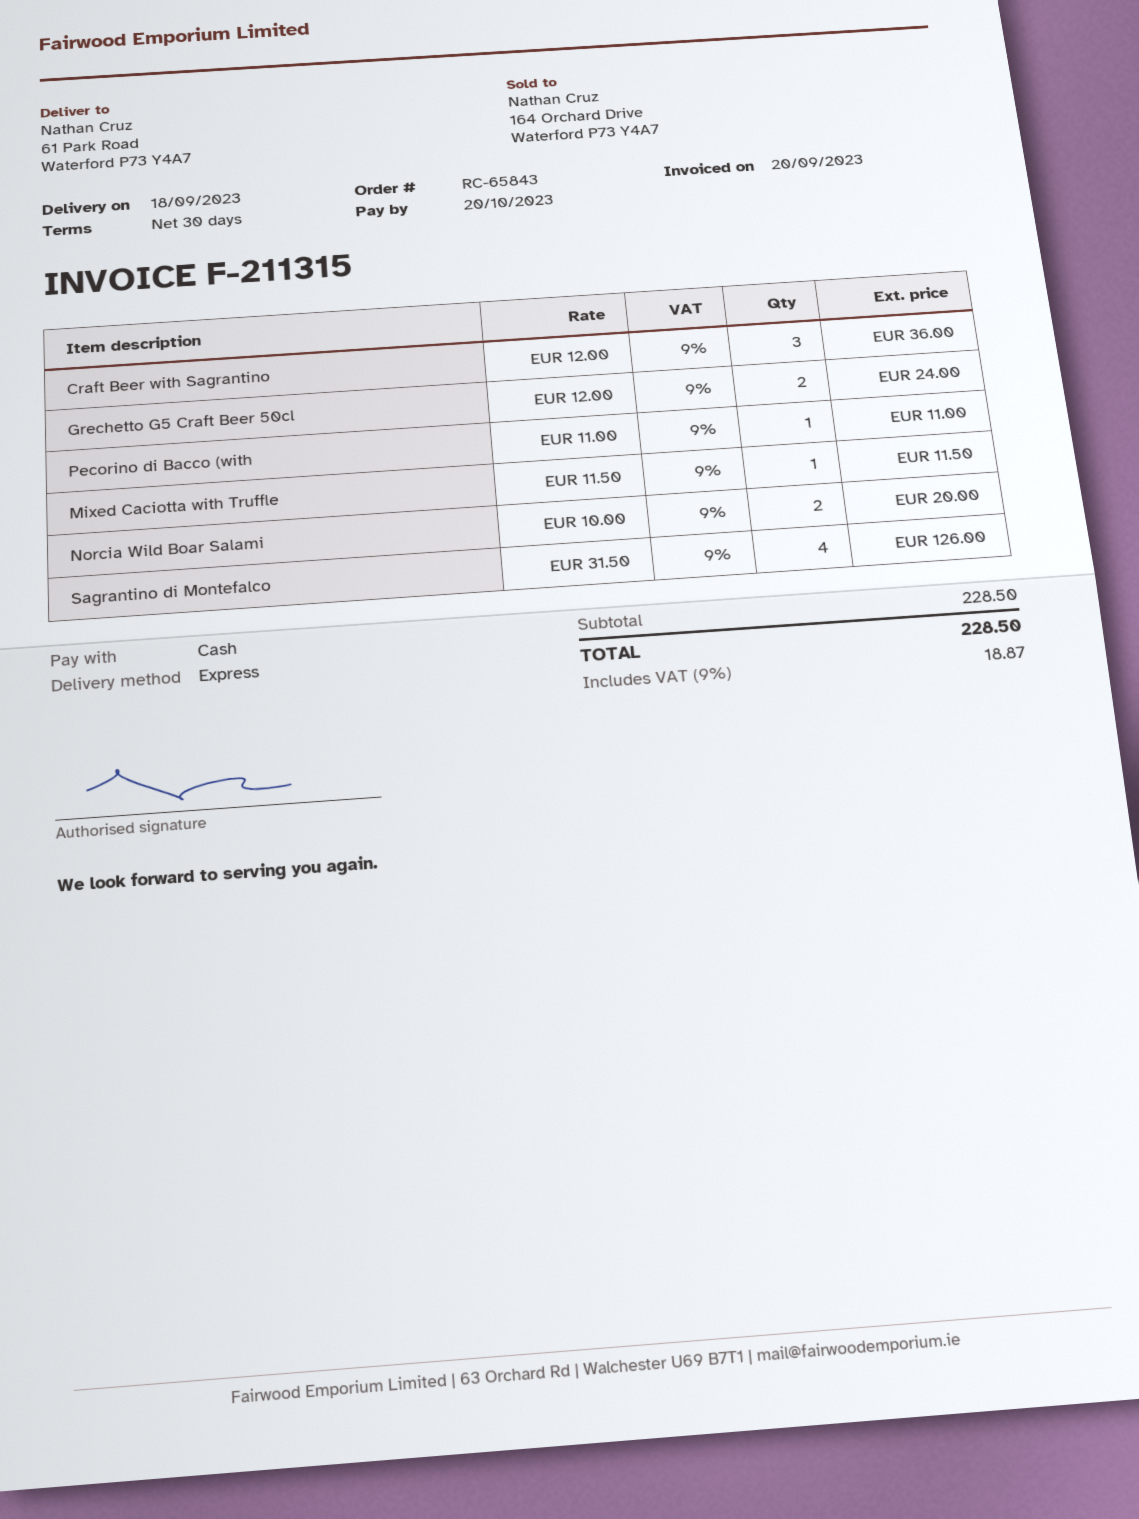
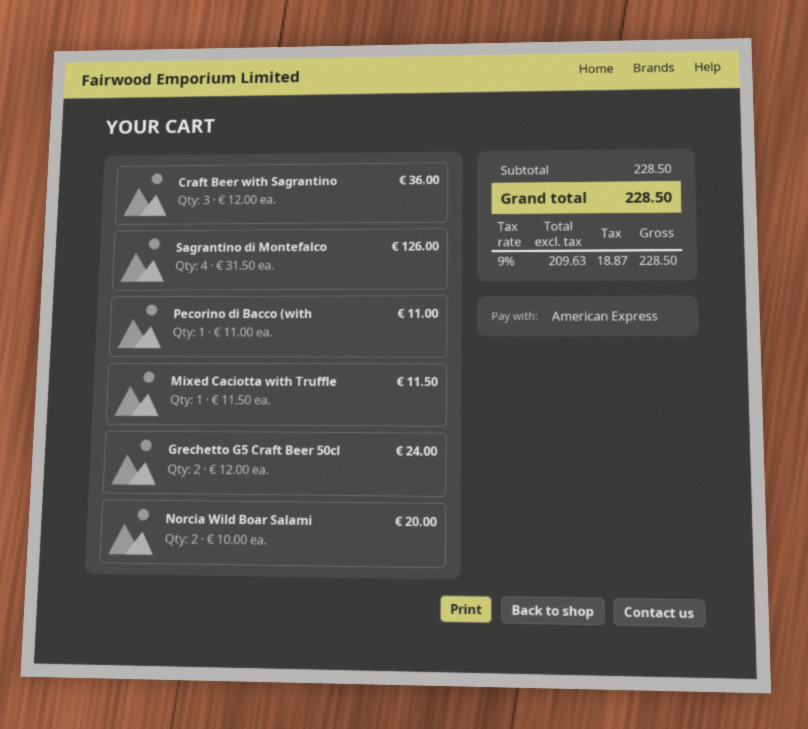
payment method: cash -> American Express

